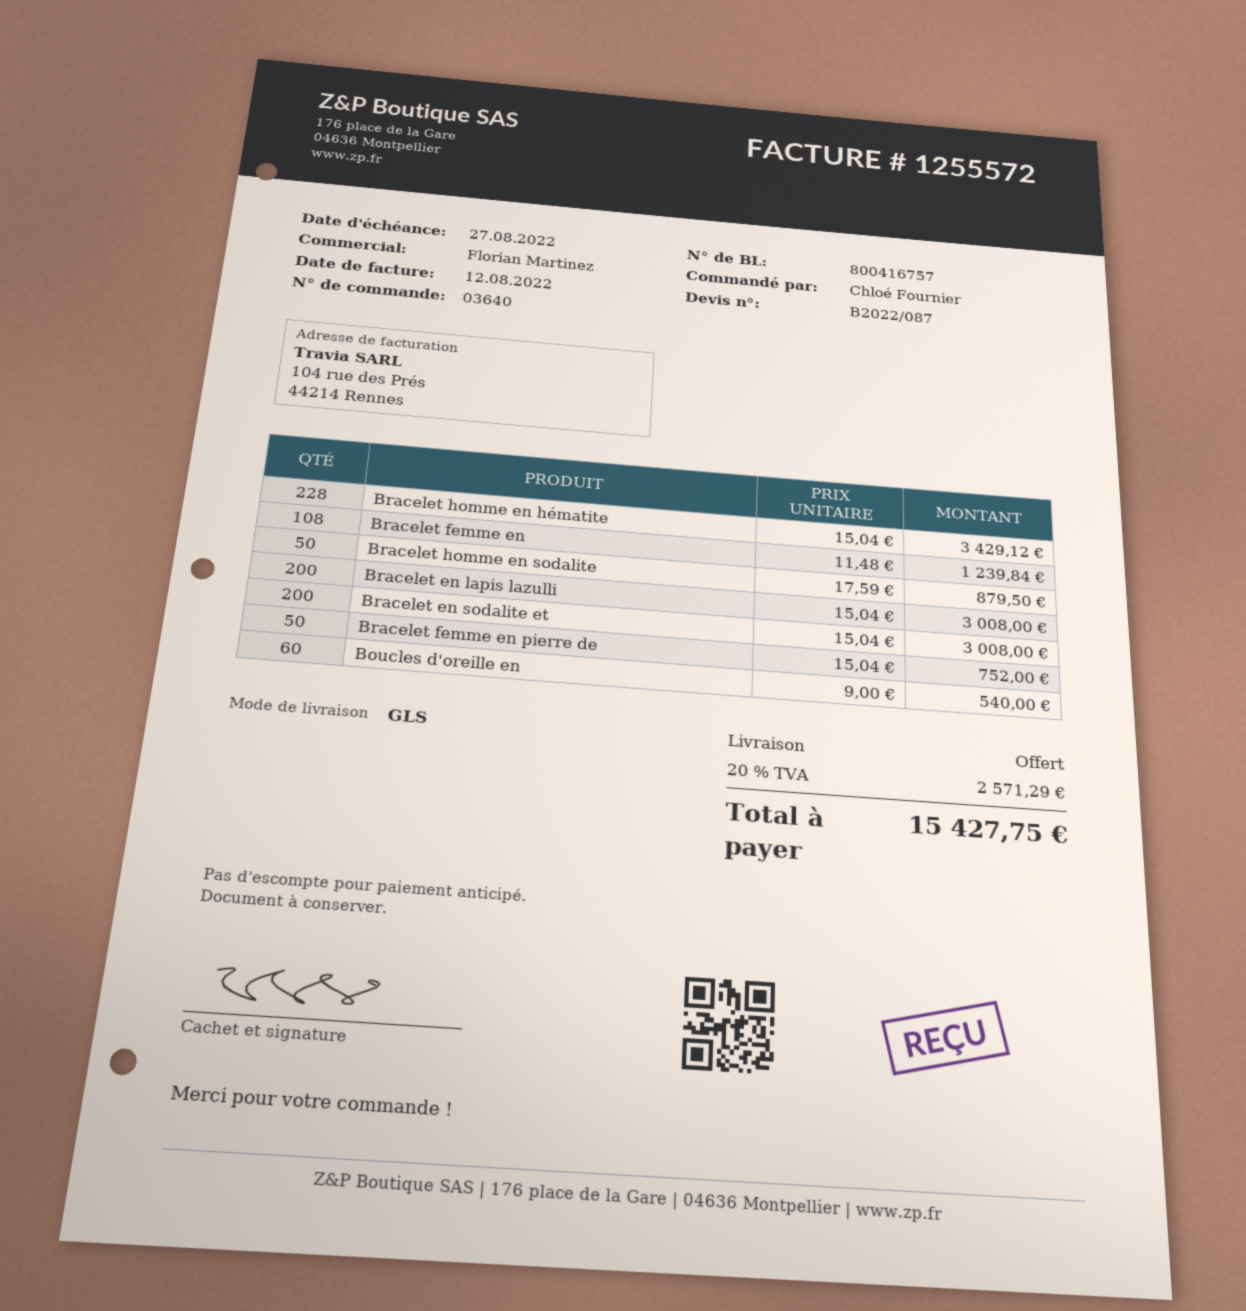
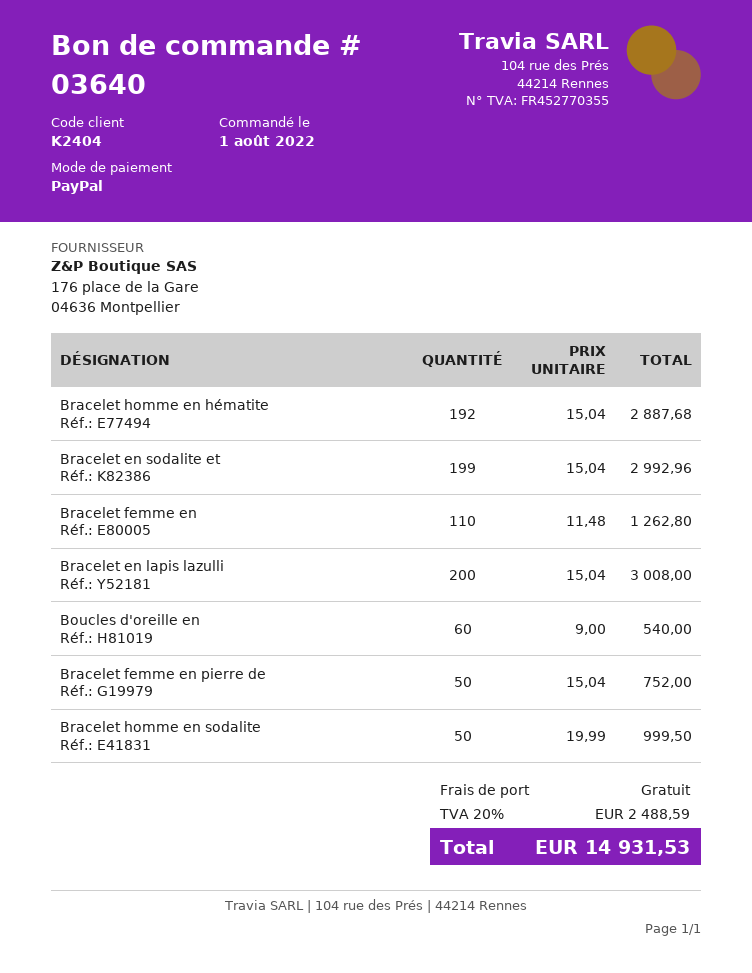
Bracelet homme en hématite: 228 x 15.04 = 3429.12 -> 192 x 15.04 = 2887.68
Bracelet femme en: 108 x 11.48 = 1239.84 -> 110 x 11.48 = 1262.80
Bracelet homme en sodalite: 50 x 17.59 = 879.50 -> 50 x 19.99 = 999.50
Bracelet en sodalite et: 200 x 15.04 = 3008.00 -> 199 x 15.04 = 2992.96
tax: 20% = 2571.29 -> 20% = 2488.59
total: 15427.75 -> 14931.53

